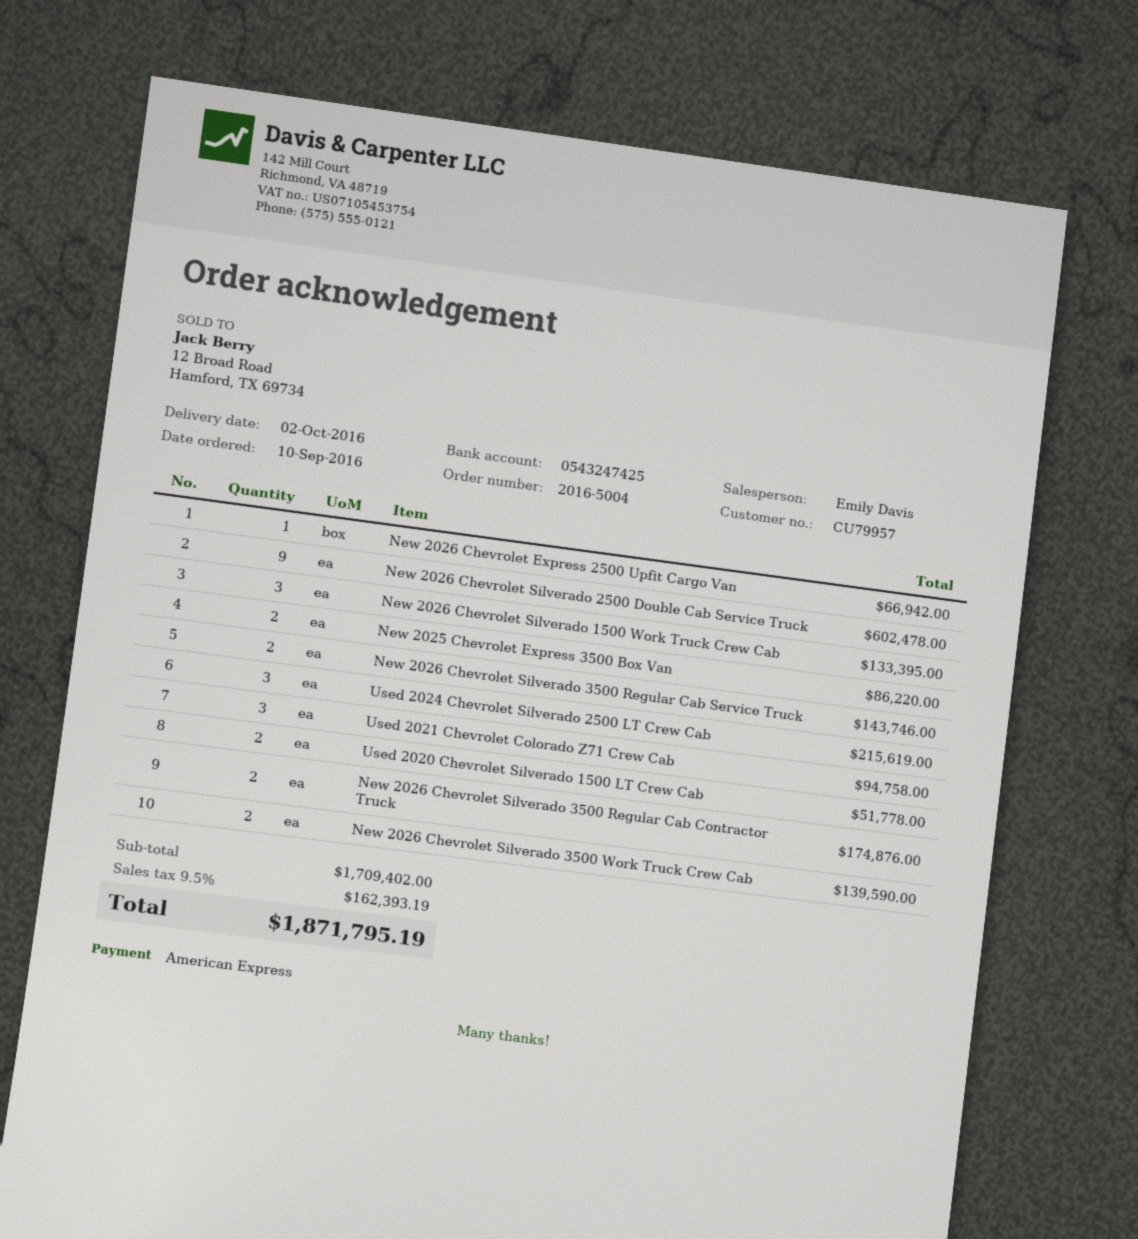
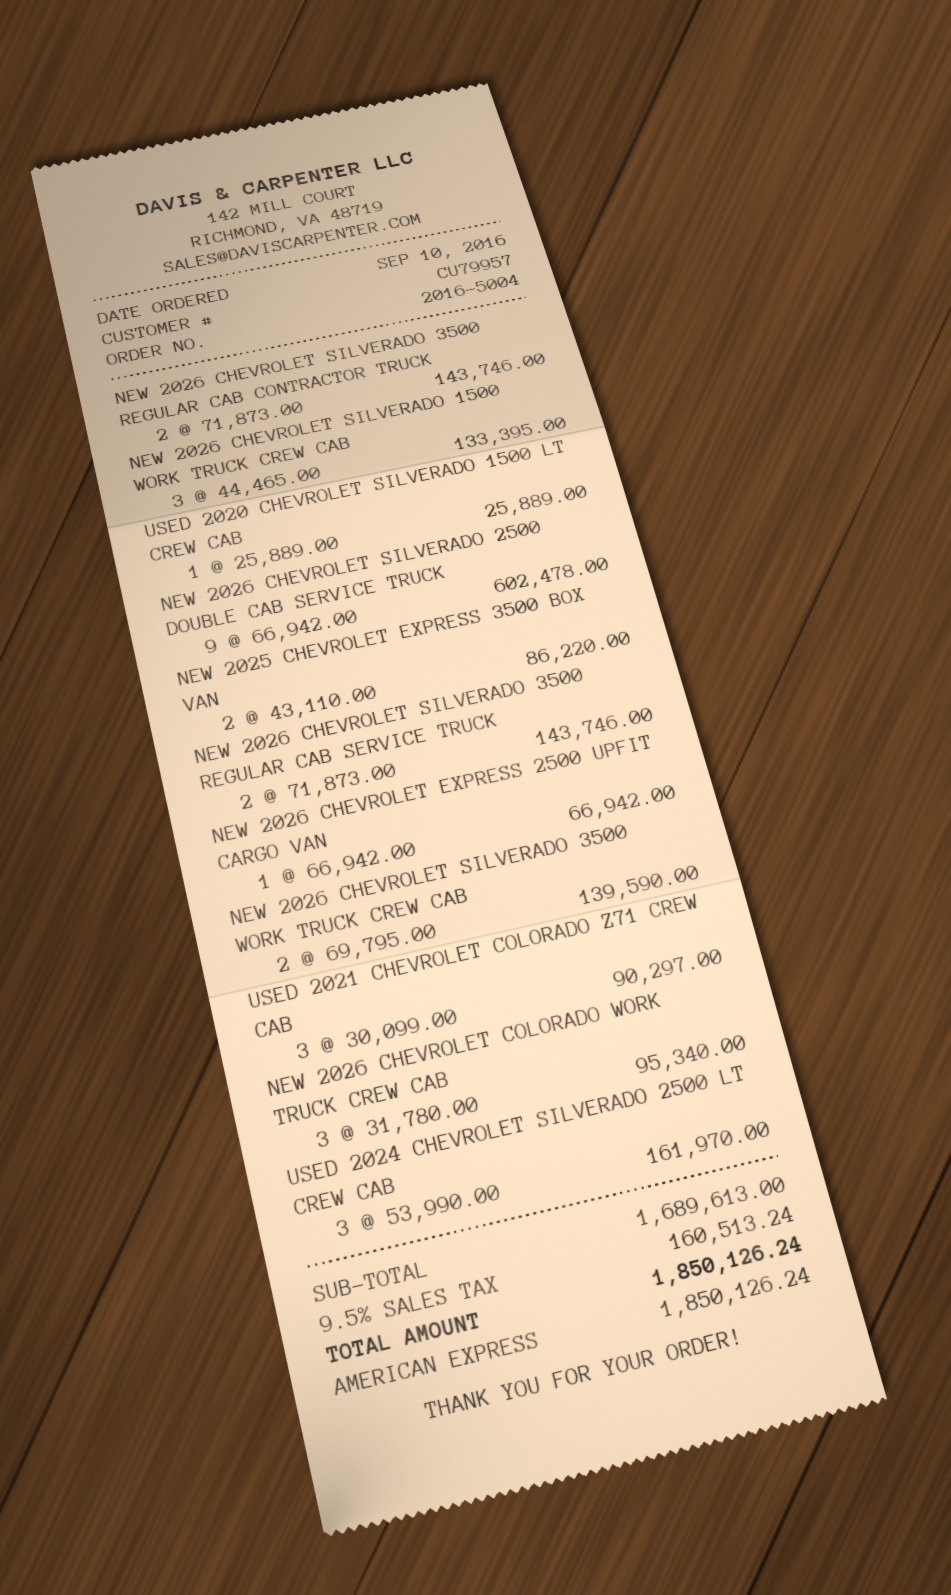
Used 2024 Chevrolet Silverado 2500 LT Crew Cab: 3 for 215619.00 -> 3 for 161970.00
Used 2021 Chevrolet Colorado Z71 Crew Cab: 3 for 94758.00 -> 3 for 90297.00
Used 2020 Chevrolet Silverado 1500 LT Crew Cab: 2 for 51778.00 -> 1 for 25889.00
New 2026 Chevrolet Silverado 3500 Regular Cab Contractor Truck: 2 for 174876.00 -> 2 for 143746.00
NEW 2026 CHEVROLET COLORADO WORK TRUCK CREW CAB: none -> 3 for 95340.00
subtotal: 1709402.00 -> 1689613.00
tax: 9.5% = 162393.19 -> 9.5% = 160513.24
total: 1871795.19 -> 1850126.24

